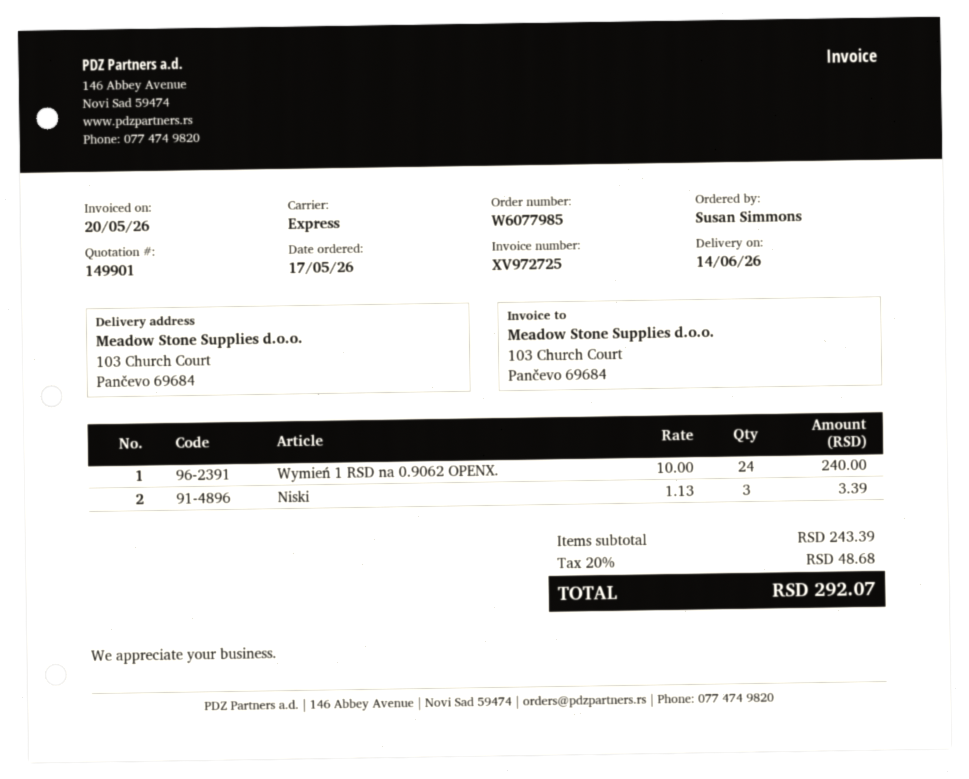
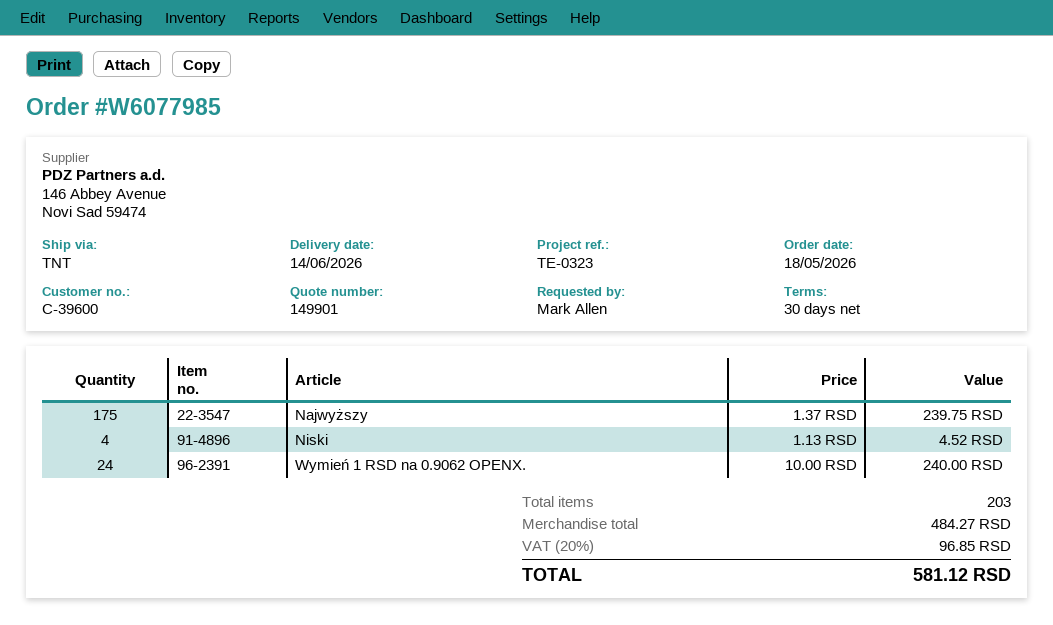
order date: 2026-05-17 -> 2026-05-18
ordered by: Susan Simmons -> Mark Allen
shipping method: express -> TNT
Niski: 3 x 1.13 = 3.39 -> 4 x 1.13 = 4.52
Najwyższy: none -> 175 x 1.37 = 239.75
subtotal: 243.39 -> 484.27
tax: 20% = 48.68 -> 20% = 96.85
total: 292.07 -> 581.12

